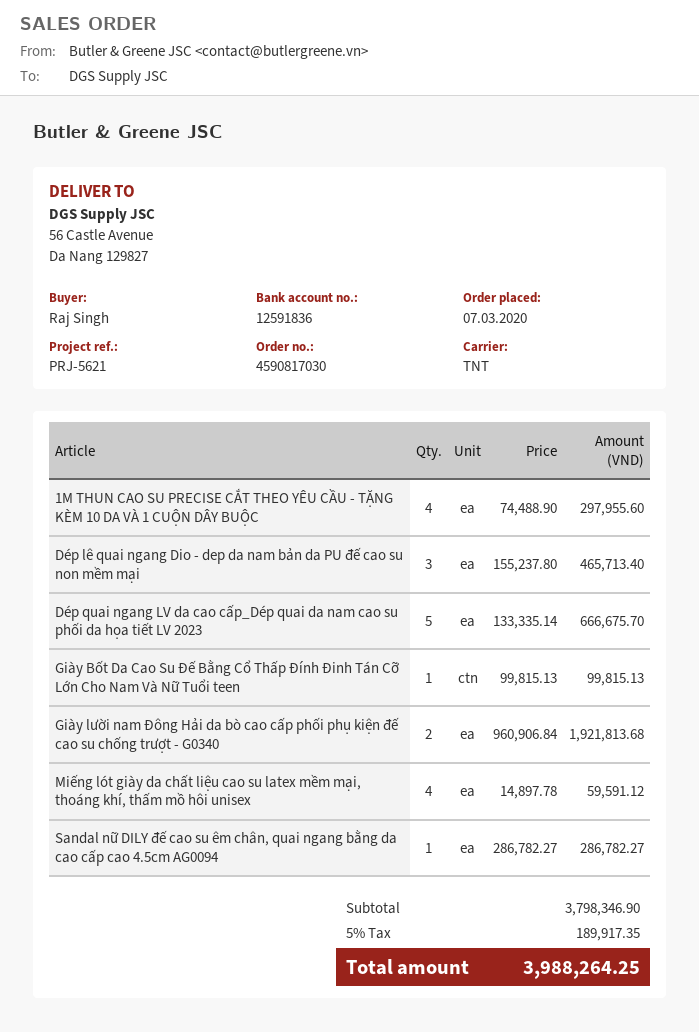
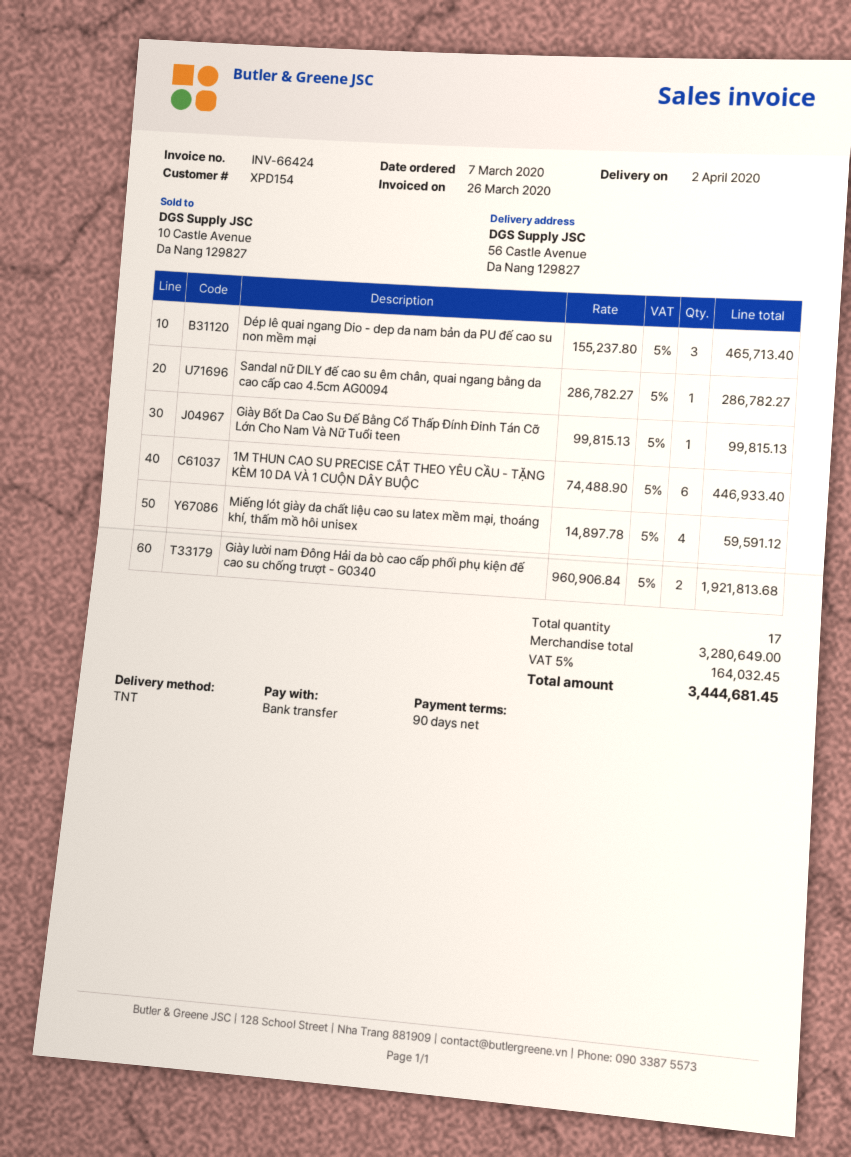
1M THUN CAO SU PRECISE CẮT THEO YÊU CẦU - TẶNG KÈM 10 DA VÀ 1 CUỘN DÂY BUỘC: 4 x 74488.90 = 297955.60 -> 6 x 74488.90 = 446933.40
Dép quai ngang LV da cao cấp_Dép quai da nam cao su phối da họa tiết LV 2023: 5 x 133335.14 = 666675.70 -> none
subtotal: 3798346.90 -> 3280649.00
tax: 5% = 189917.35 -> 5% = 164032.45
total: 3988264.25 -> 3444681.45

